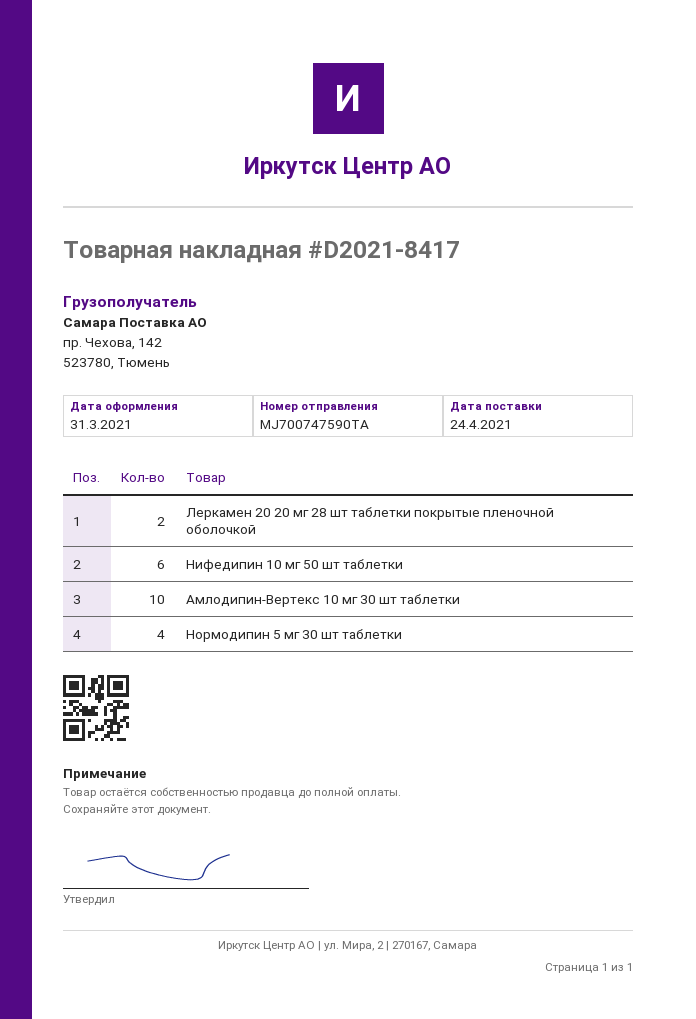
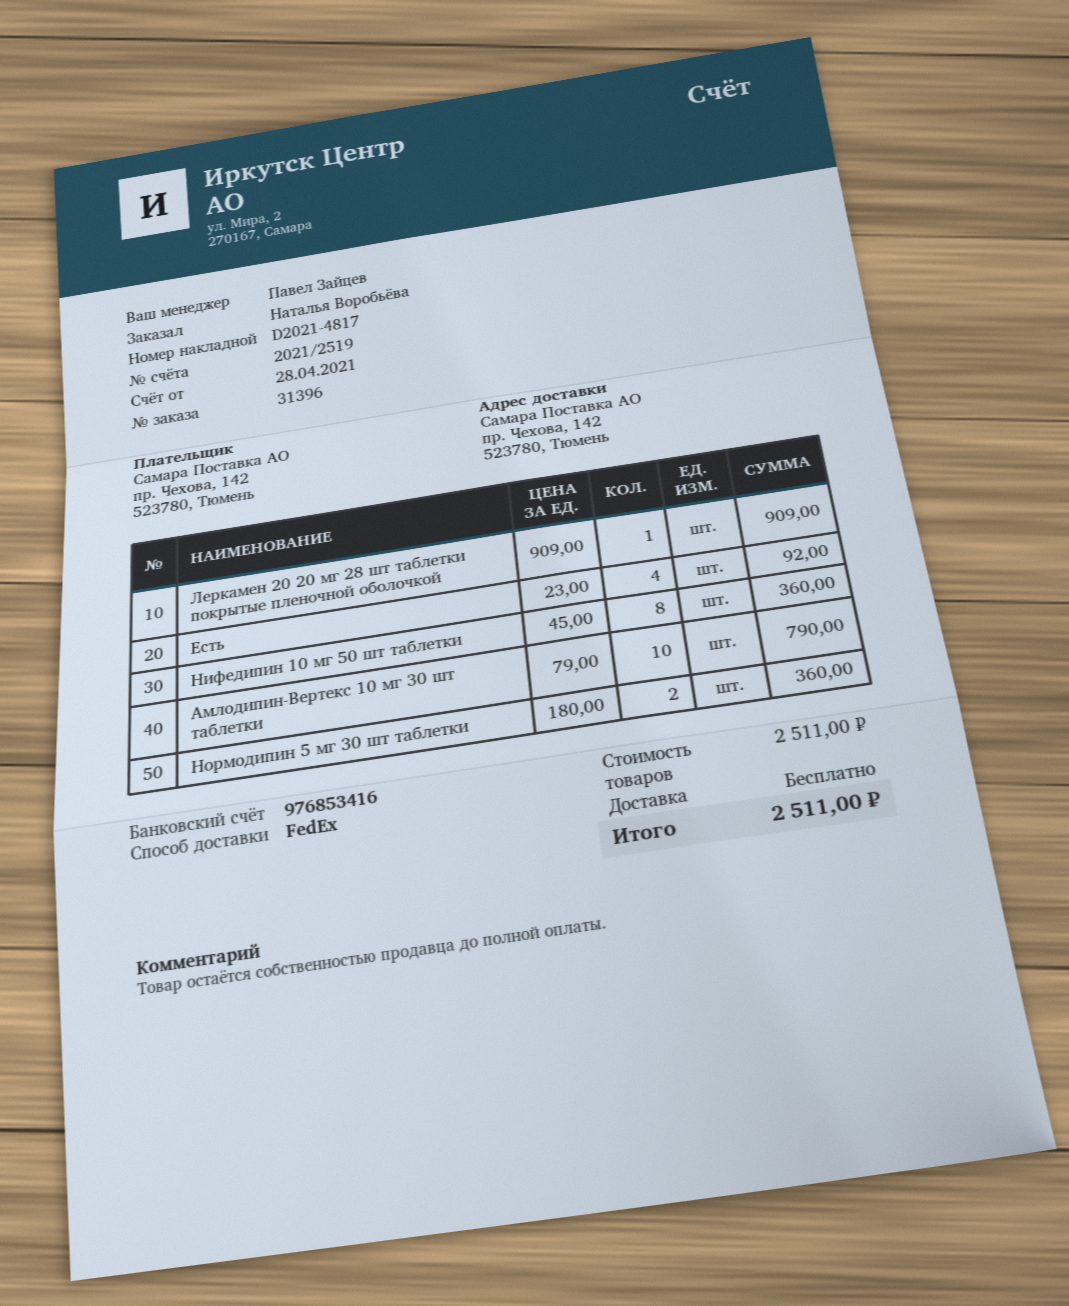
delivery note number: D2021-8417 -> D2021-4817
Леркамен 20 20 мг 28 шт таблетки покрытые пленочной оболочкой: 2 -> 1
Нифедипин 10 мг 50 шт таблетки: 6 -> 8
Нормодипин 5 мг 30 шт таблетки: 4 -> 2
Есть: none -> 4

